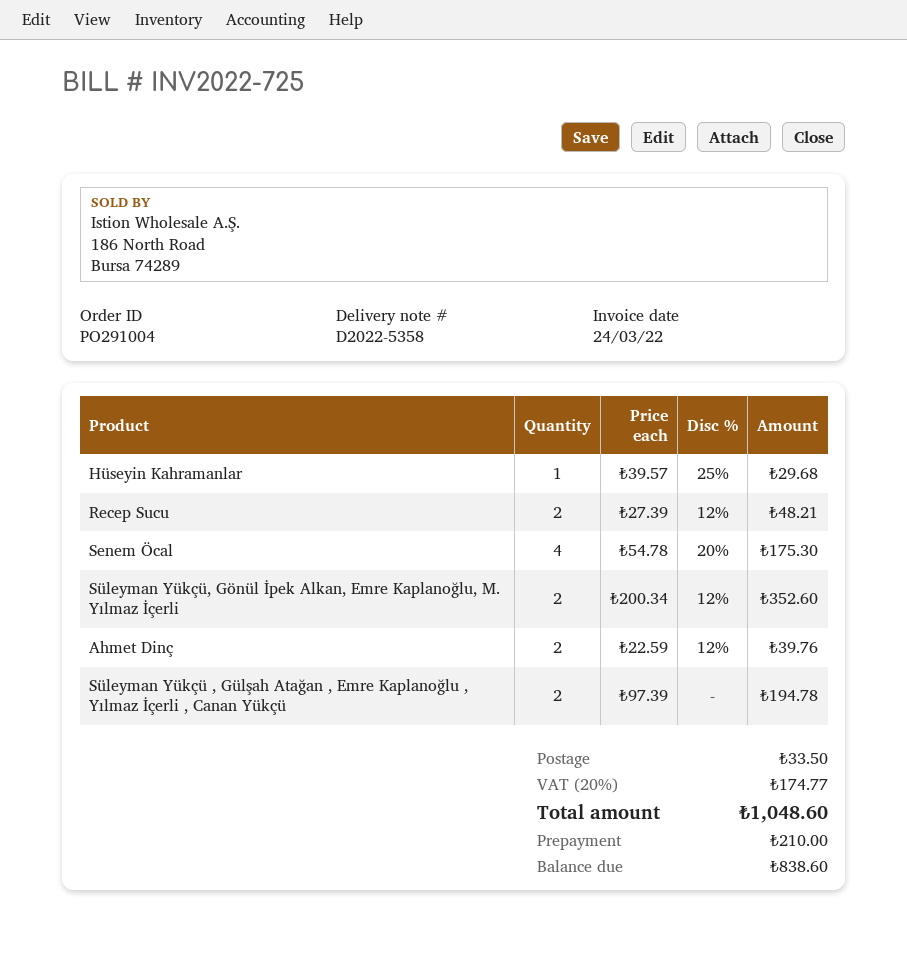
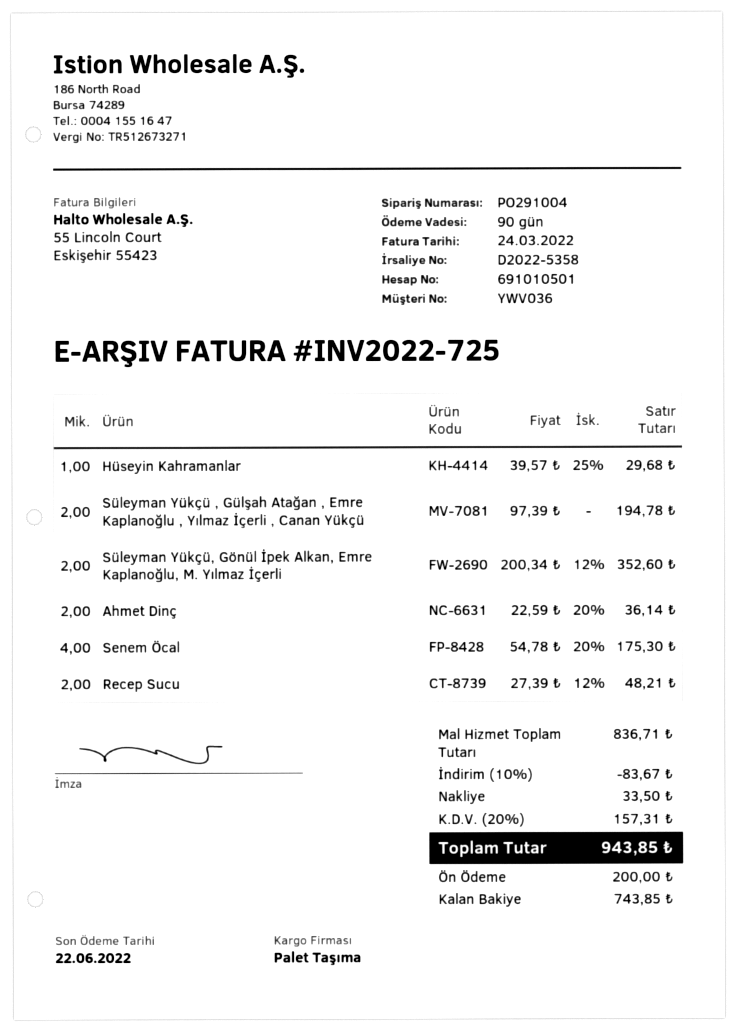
Ahmet Dinç: 2 x 22.59 - 12% = 39.76 -> 2 x 22.59 - 20% = 36.14
discount: none -> 10% = 83.67
tax: 20% = 174.77 -> 20% = 157.31
total: 1048.60 -> 943.85
deposit: 210.00 -> 200.00
balance: 838.60 -> 743.85

